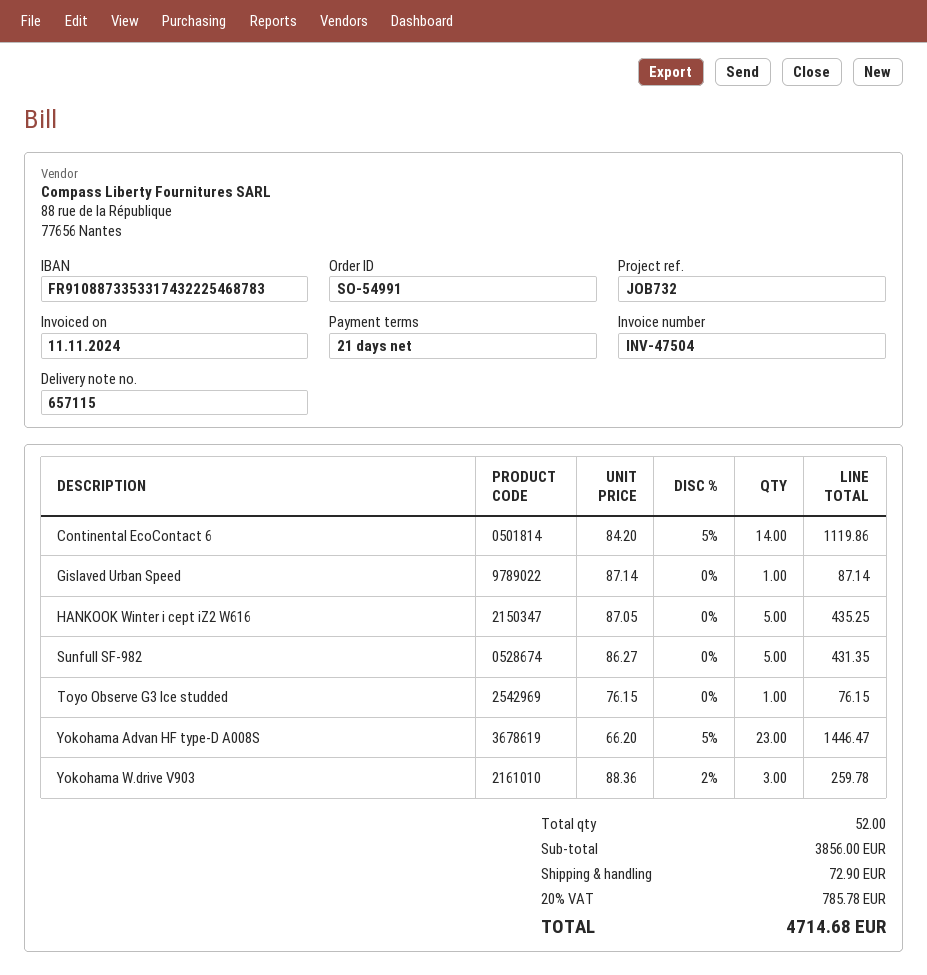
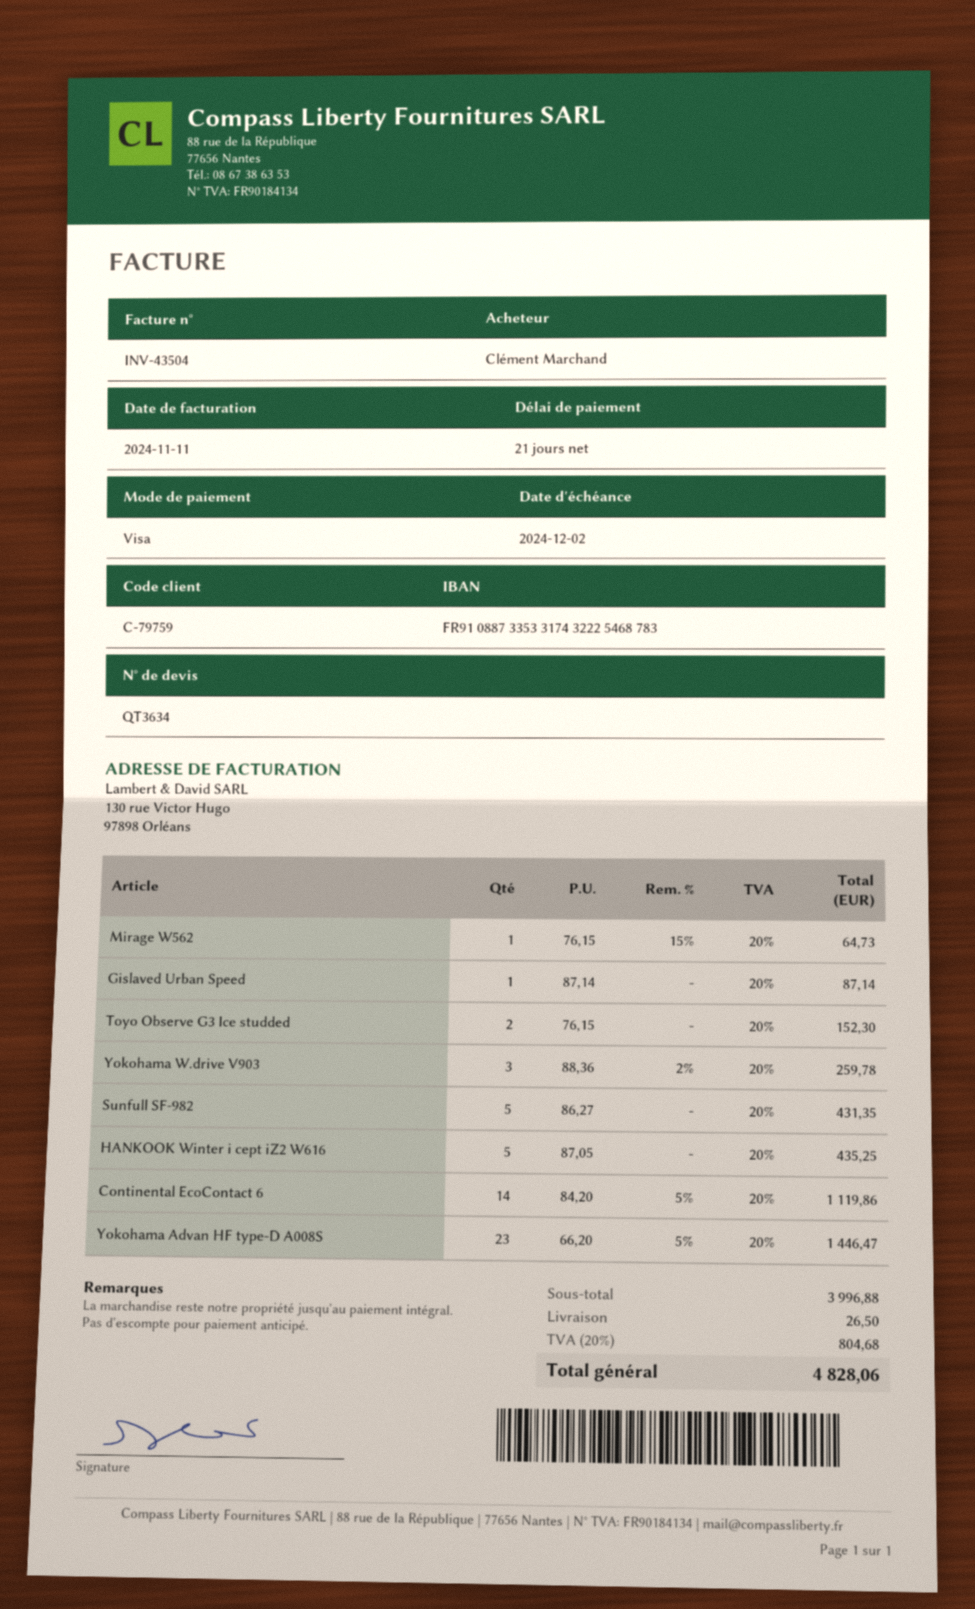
invoice number: INV-47504 -> INV-43504
Toyo Observe G3 Ice studded: 1 x 76.15 = 76.15 -> 2 x 76.15 = 152.30
Mirage W562: none -> 1 x 76.15 - 15% = 64.73
subtotal: 3856.00 -> 3996.88
shipping: 72.90 -> 26.50
tax: 20% = 785.78 -> 20% = 804.68
total: 4714.68 -> 4828.06

